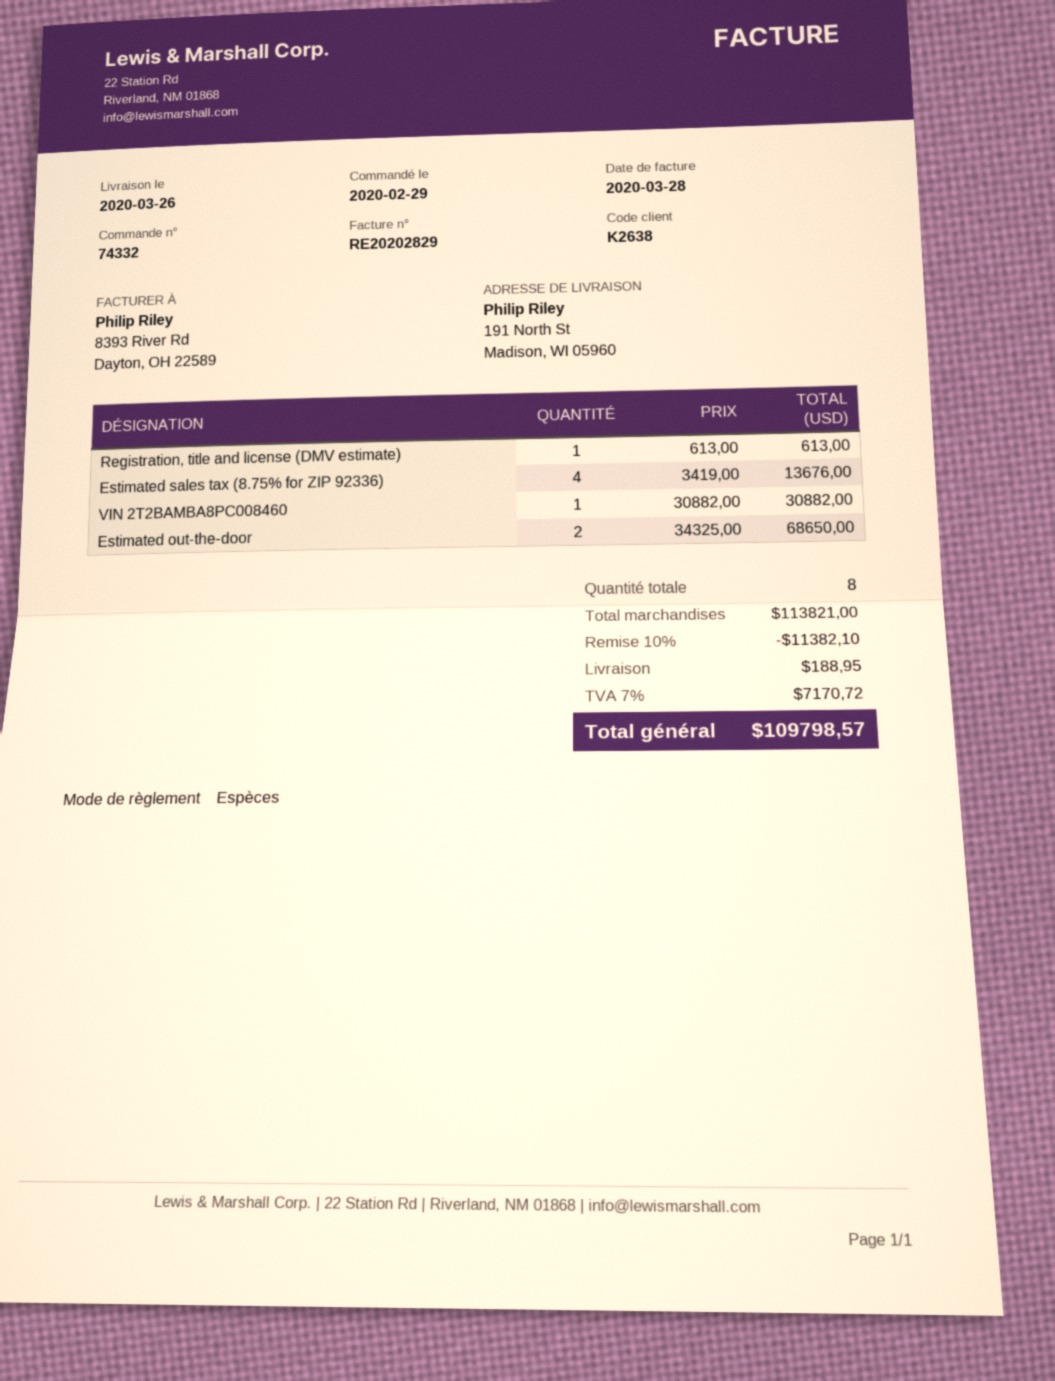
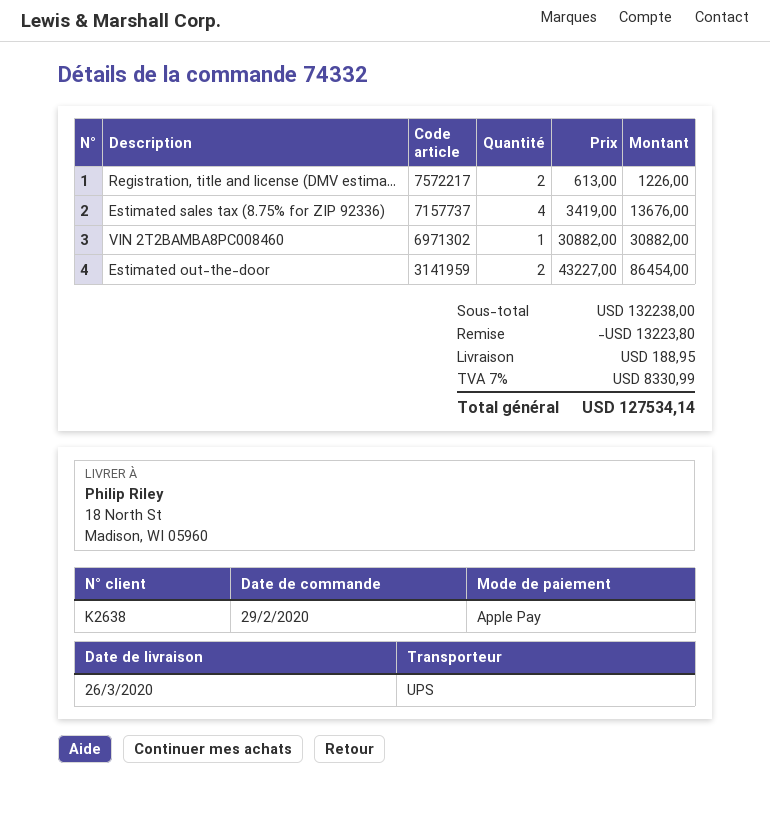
payment method: cash -> Apple Pay
ship to: 191 North St, Madison, WI 05960 -> 18 North St, Madison, WI 05960
Registration, title and license (DMV estimate): 1 x 613.00 = 613.00 -> 2 x 613.00 = 1226.00
Estimated out-the-door: 2 x 34325.00 = 68650.00 -> 2 x 43227.00 = 86454.00
subtotal: 113821.00 -> 132238.00
discount: 11382.10 -> 13223.80
tax: 7% = 7170.72 -> 7% = 8330.99
total: 109798.57 -> 127534.14

